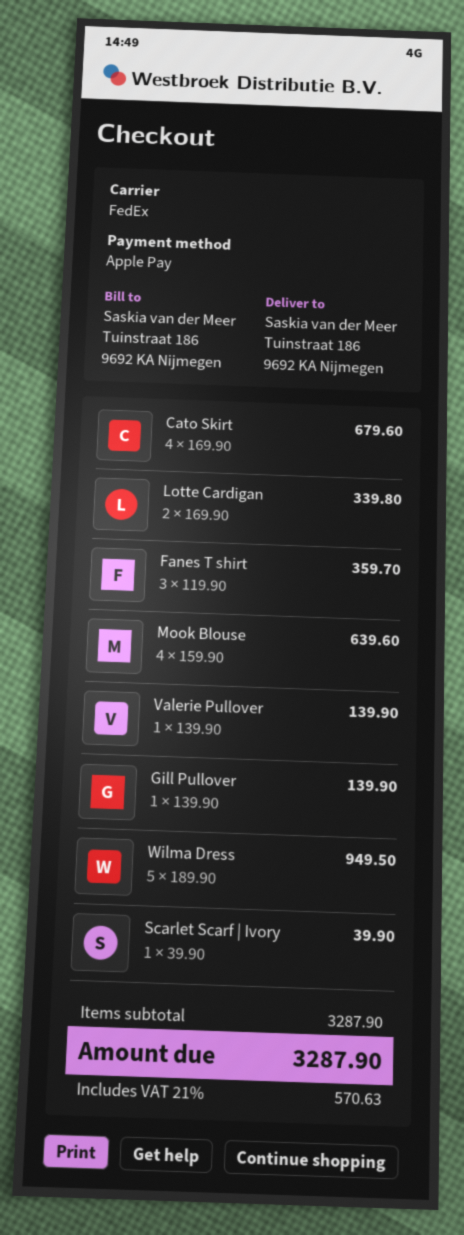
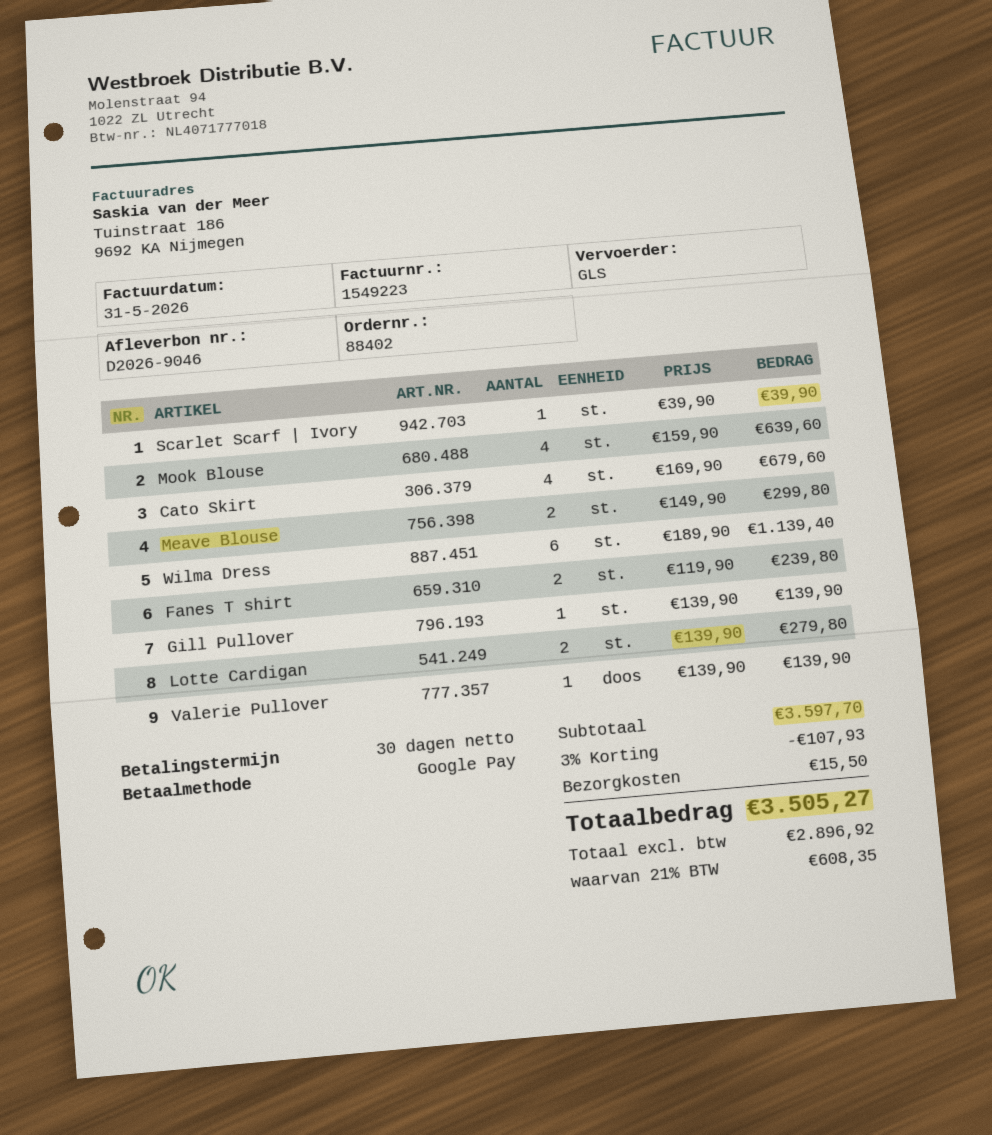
payment method: Apple Pay -> Google Pay
shipping method: FedEx -> GLS
Lotte Cardigan: 2 x 169.90 = 339.80 -> 2 x 139.90 = 279.80
Fanes T shirt: 3 x 119.90 = 359.70 -> 2 x 119.90 = 239.80
Wilma Dress: 5 x 189.90 = 949.50 -> 6 x 189.90 = 1139.40
Meave Blouse: none -> 2 x 149.90 = 299.80
subtotal: 3287.90 -> 3597.70
discount: none -> 3% = 107.93
shipping: none -> 15.50
tax: 21% = 570.63 -> 21% = 608.35
total: 3287.90 -> 3505.27

